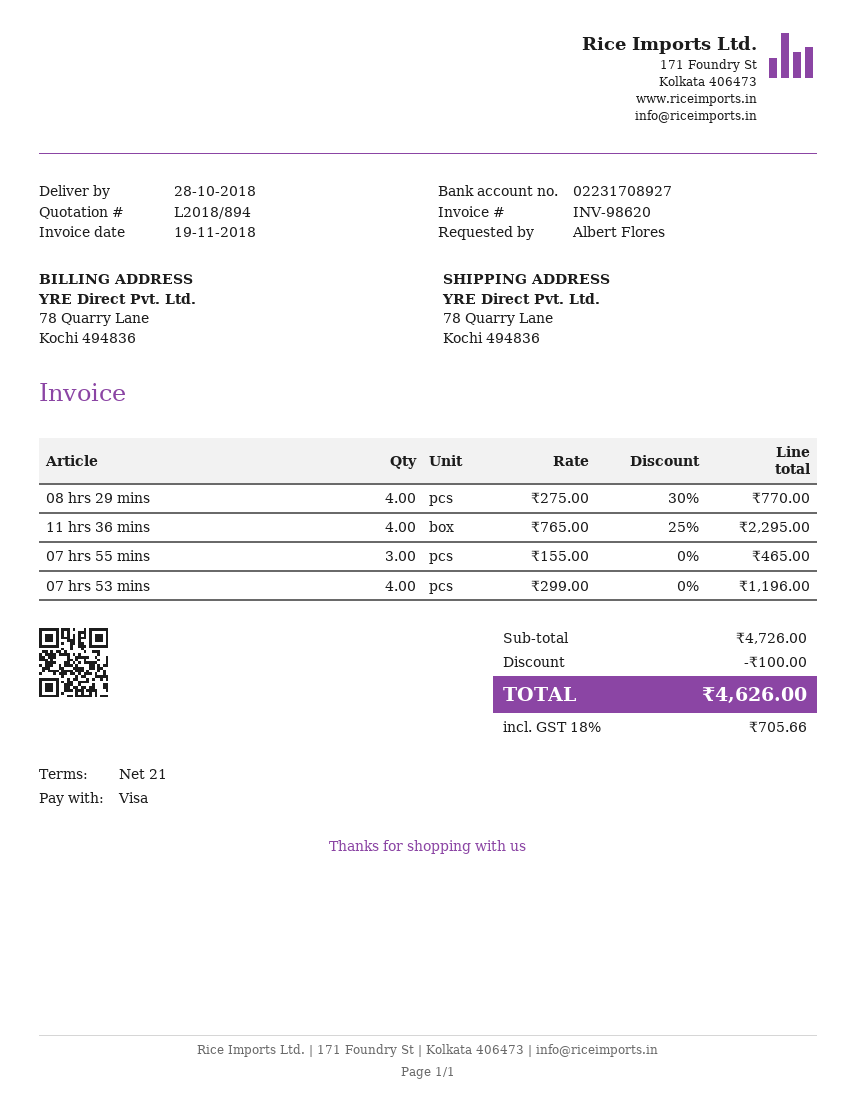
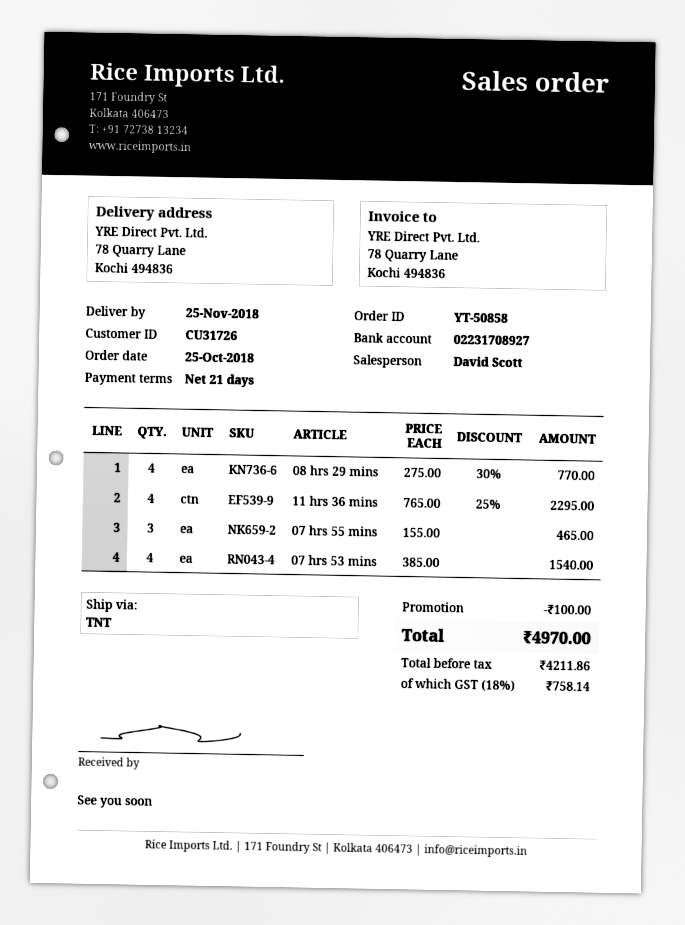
delivery date: 2018-10-28 -> 2018-11-25
07 hrs 53 mins: 4 x 299.00 = 1196.00 -> 4 x 385.00 = 1540.00
tax: 18% = 705.66 -> 18% = 758.14
total: 4626.00 -> 4970.00

